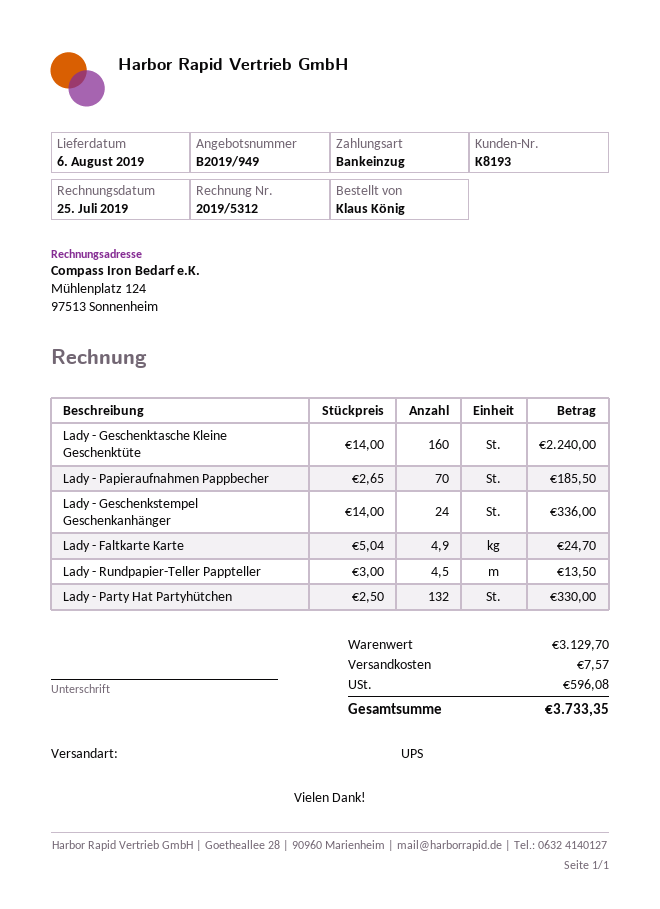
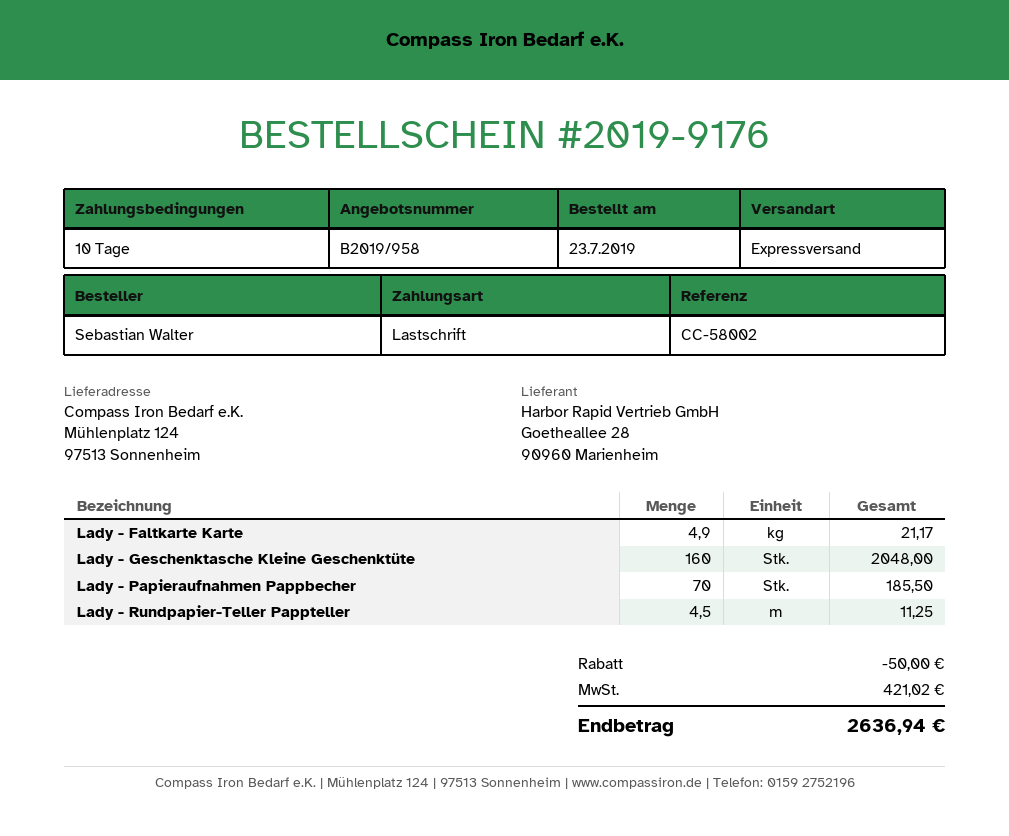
quote number: B2019/949 -> B2019/958
ordered by: Klaus König -> Sebastian Walter
shipping method: UPS -> express
Lady - Geschenktasche Kleine Geschenktüte: 160 for 2240.00 -> 160 for 2048.00
Lady - Geschenkstempel Geschenkanhänger: 24 for 336.00 -> none
Lady - Faltkarte Karte: 4.9 for 24.70 -> 4.9 for 21.17
Lady - Rundpapier-Teller Pappteller: 4.5 for 13.50 -> 4.5 for 11.25
Lady - Party Hat Partyhütchen: 132 for 330.00 -> none
discount: none -> 50.00
shipping: 7.57 -> none
tax: 596.08 -> 421.02
total: 3733.35 -> 2636.94

